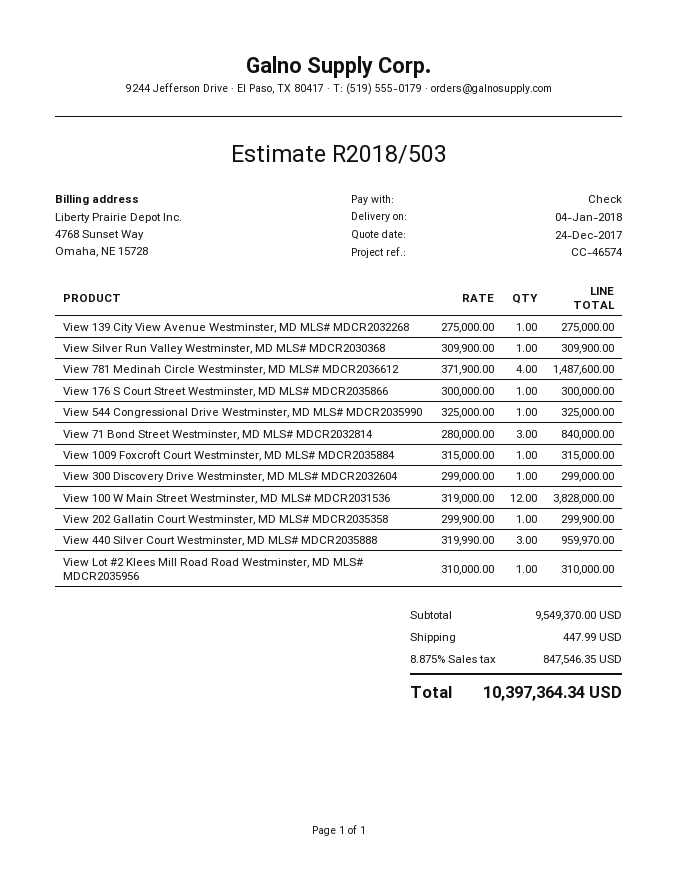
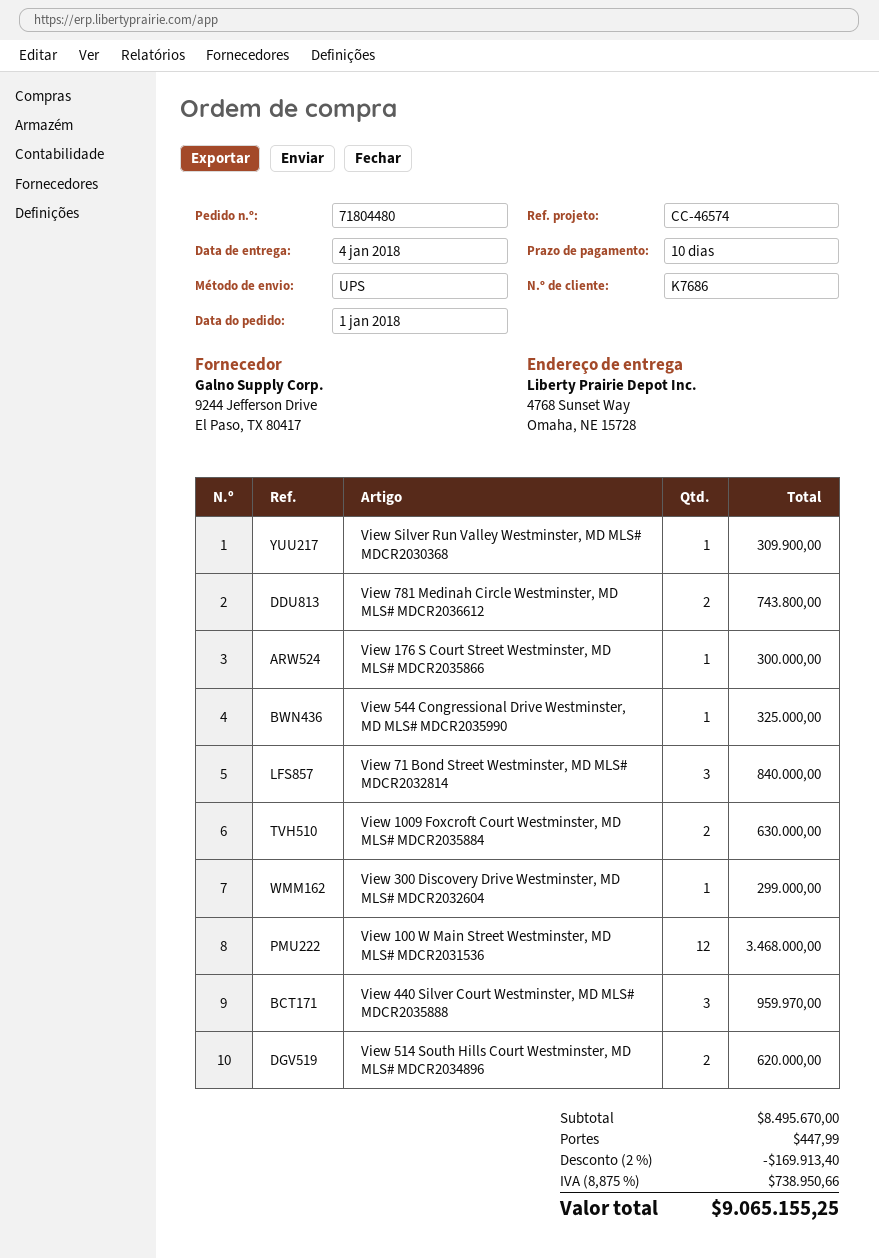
View 139 City View Avenue Westminster, MD MLS# MDCR2032268: 1 for 275000.00 -> none
View 781 Medinah Circle Westminster, MD MLS# MDCR2036612: 4 for 1487600.00 -> 2 for 743800.00
View 1009 Foxcroft Court Westminster, MD MLS# MDCR2035884: 1 for 315000.00 -> 2 for 630000.00
View 100 W Main Street Westminster, MD MLS# MDCR2031536: 12 for 3828000.00 -> 12 for 3468000.00
View 202 Gallatin Court Westminster, MD MLS# MDCR2035358: 1 for 299900.00 -> none
View Lot #2 Klees Mill Road Road Westminster, MD MLS# MDCR2035956: 1 for 310000.00 -> none
View 514 South Hills Court Westminster, MD MLS# MDCR2034896: none -> 2 for 620000.00
subtotal: 9549370.00 -> 8495670.00
discount: none -> 2% = 169913.40
tax: 8.875% = 847546.35 -> 8.875% = 738950.66
total: 10397364.34 -> 9065155.25

